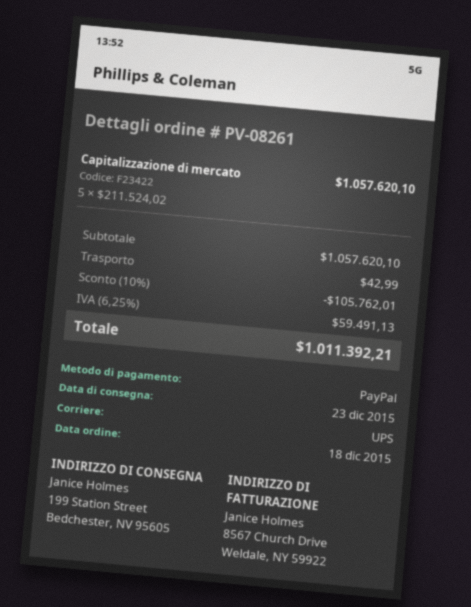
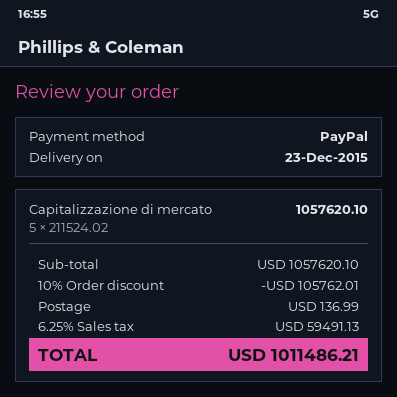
shipping: 42.99 -> 136.99
total: 1011392.21 -> 1011486.21

